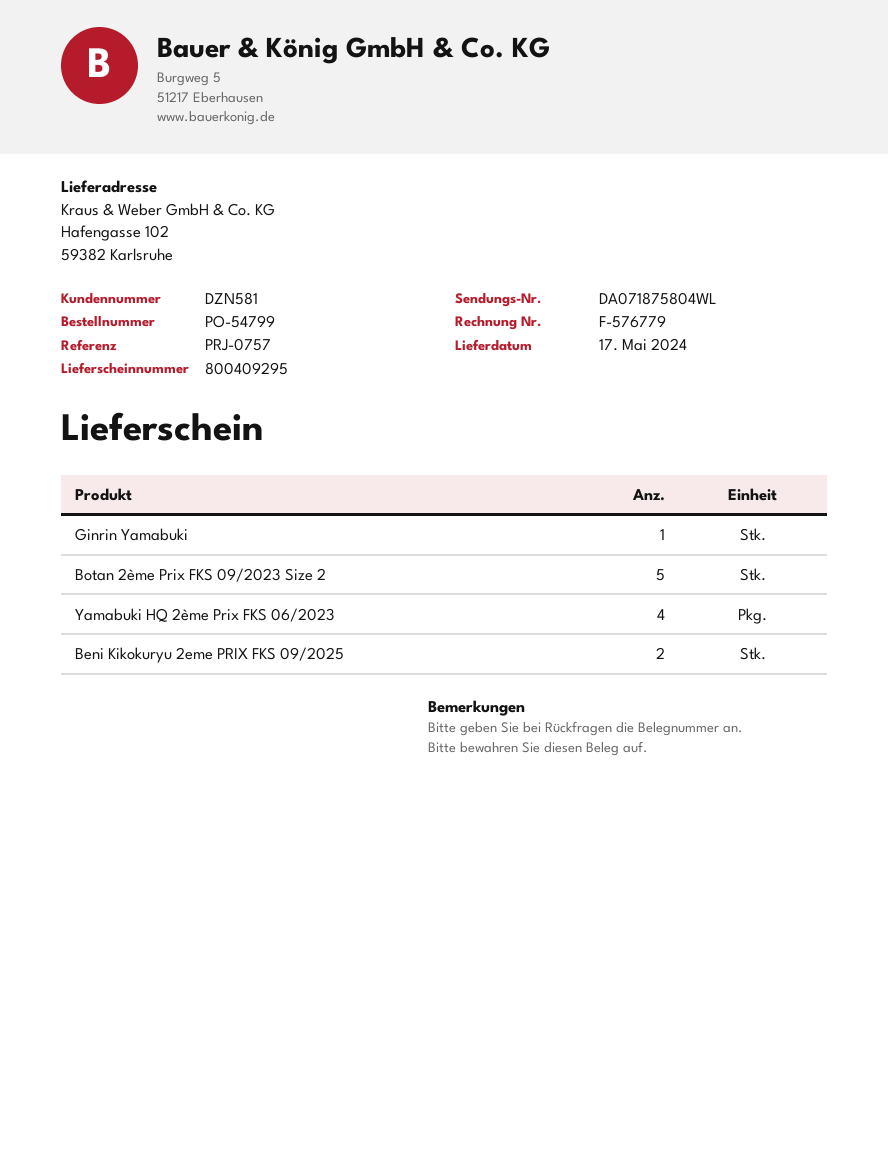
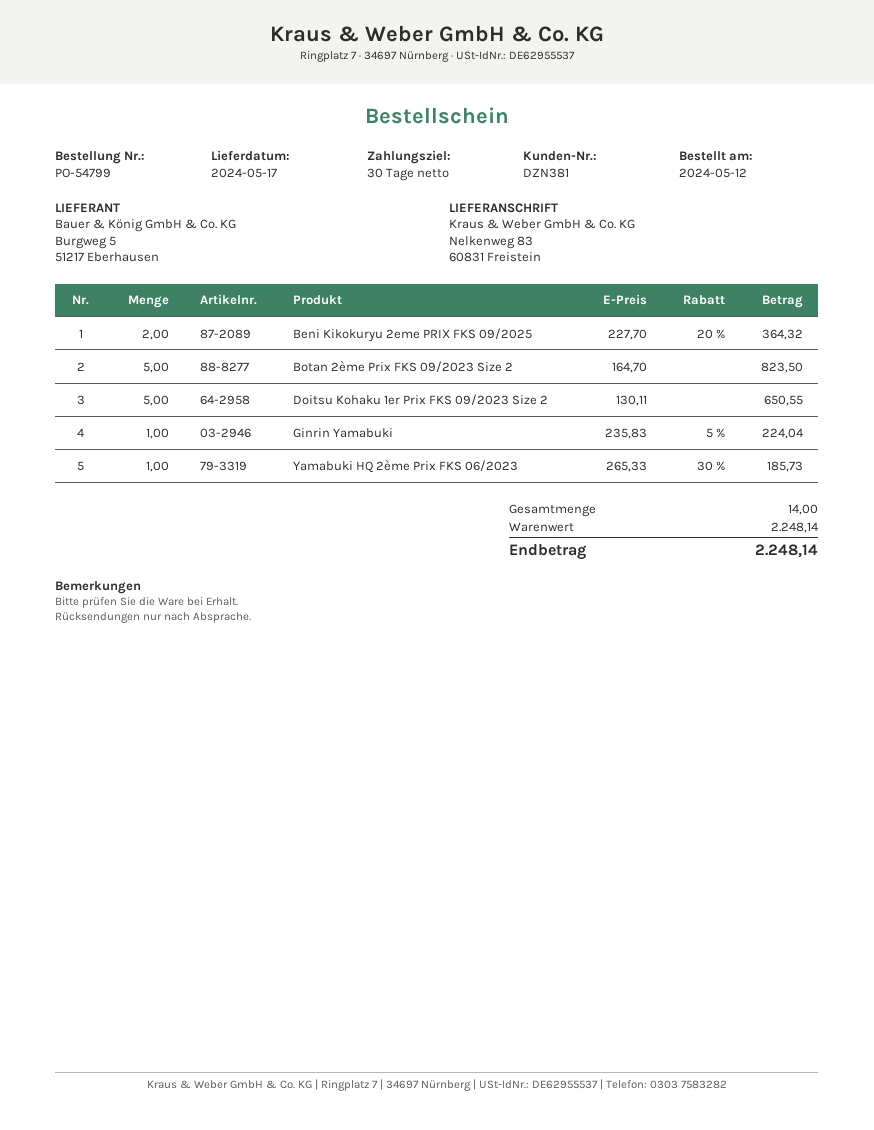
customer number: DZN581 -> DZN381
ship to: Hafengasse 102, 59382 Karlsruhe -> Nelkenweg 83, 60831 Freistein
Yamabuki HQ 2ème Prix FKS 06/2023: 4 -> 1
Doitsu Kohaku 1er Prix FKS 09/2023 Size 2: none -> 5

